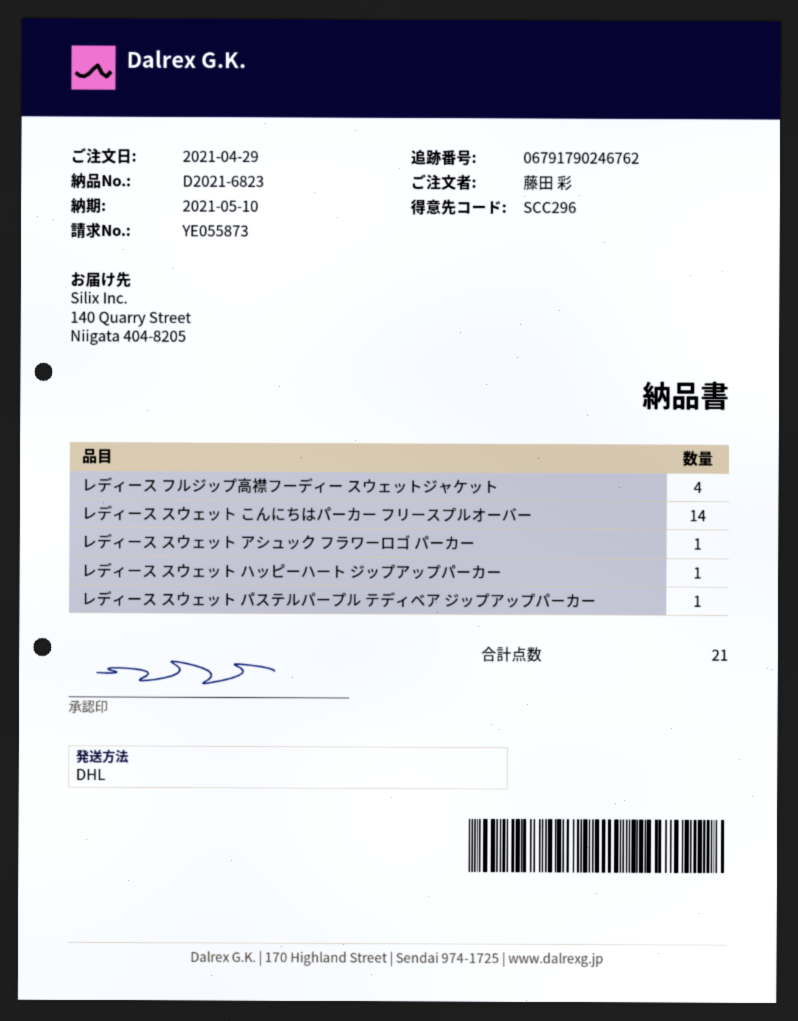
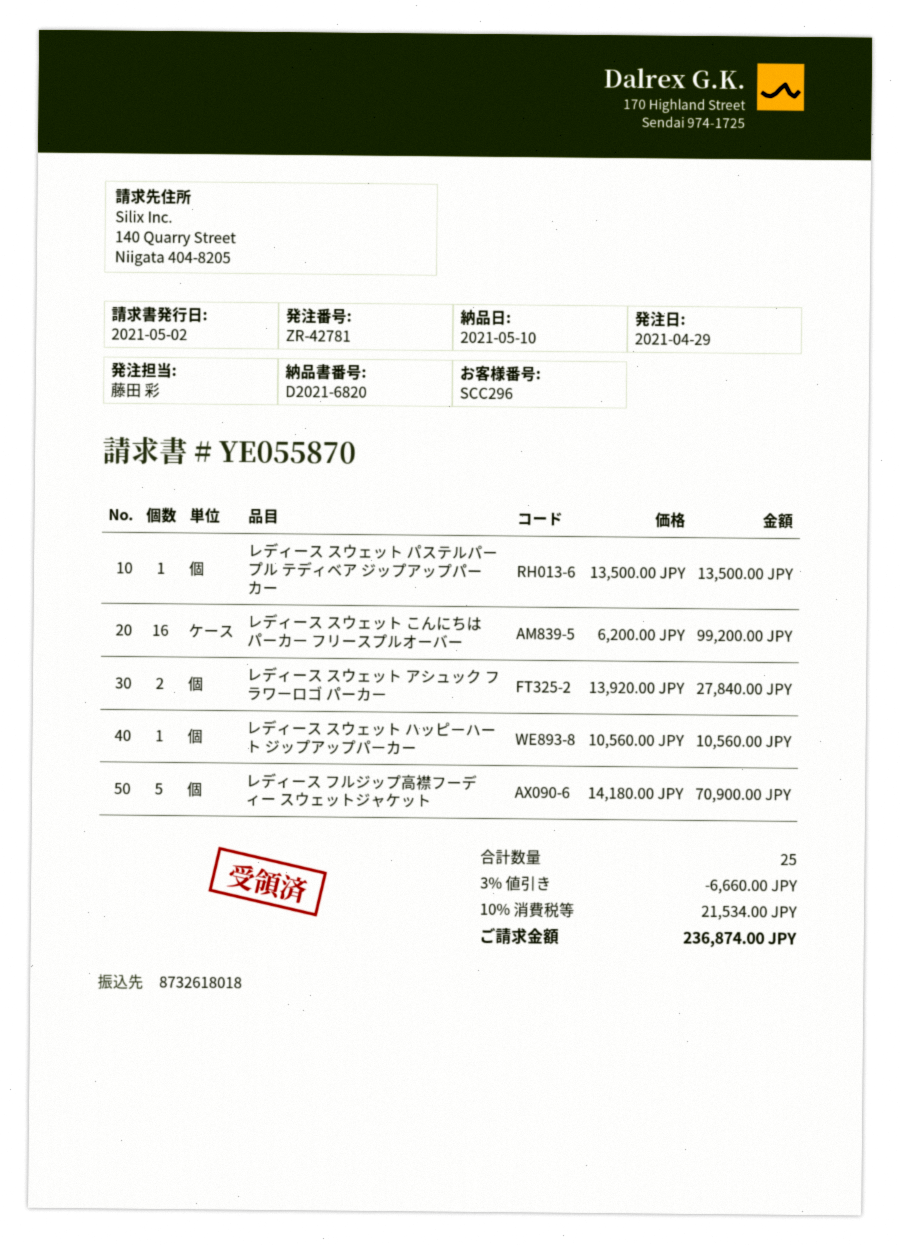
delivery note number: D2021-6823 -> D2021-6820
invoice number: YE055873 -> YE055870
レディース フルジップ高襟フーディー スウェットジャケット: 4 -> 5
レディース スウェット こんにちはパーカー フリースプルオーバー: 14 -> 16
レディース スウェット アシュック フラワーロゴ パーカー: 1 -> 2
total quantity: 21 -> 25

